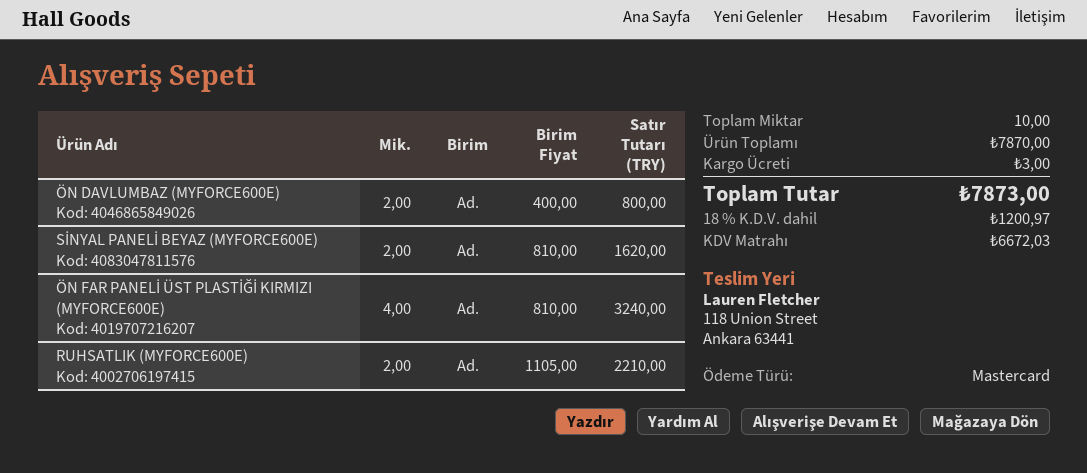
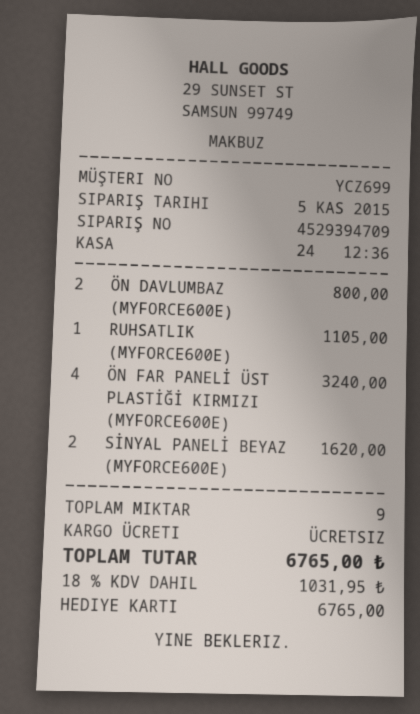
payment method: Mastercard -> gift card
RUHSATLIK (MYFORCE600E): 2 for 2210.00 -> 1 for 1105.00
total quantity: 10 -> 9
shipping: 3.00 -> 0.00
tax: 18% = 1200.97 -> 18% = 1031.95
total: 7873.00 -> 6765.00

